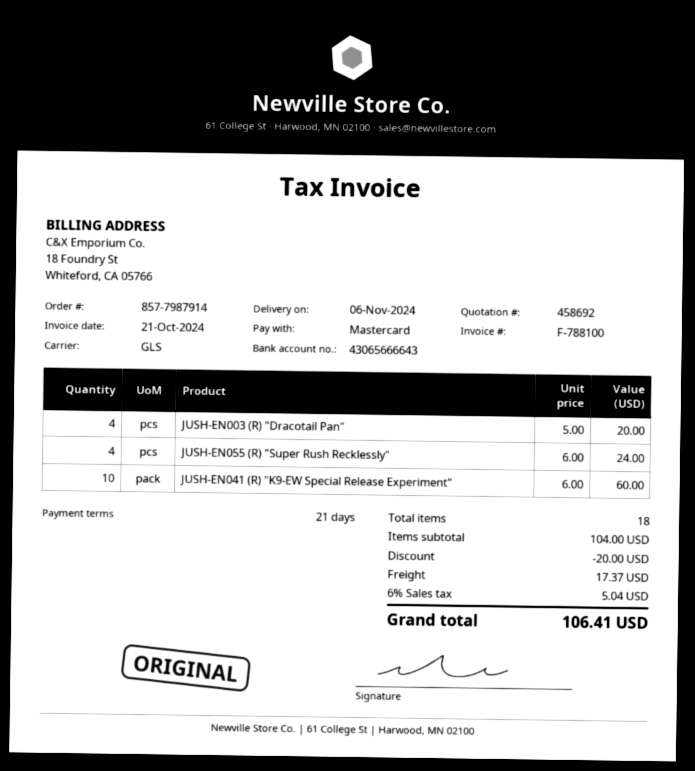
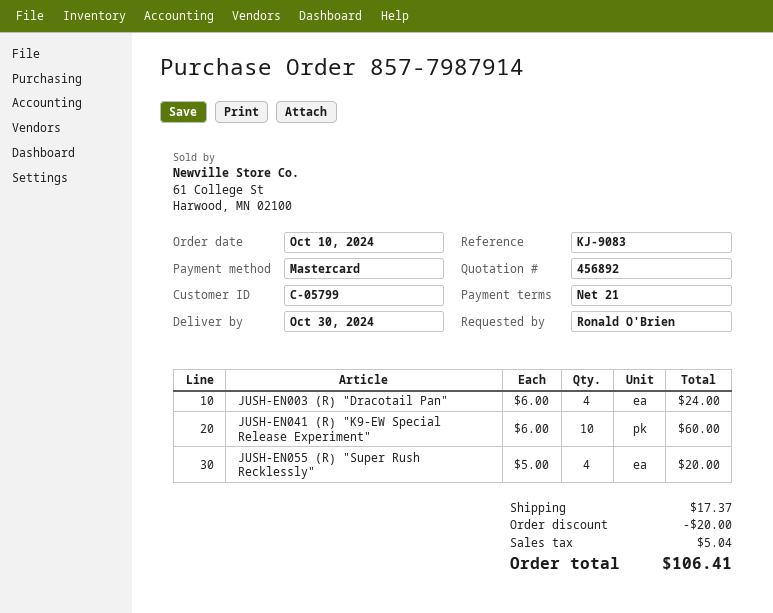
quote number: 458692 -> 456892
delivery date: 2024-11-06 -> 2024-10-30
JUSH-EN003 (R) "Dracotail Pan": 4 x 5.00 = 20.00 -> 4 x 6.00 = 24.00
JUSH-EN055 (R) "Super Rush Recklessly": 4 x 6.00 = 24.00 -> 4 x 5.00 = 20.00

